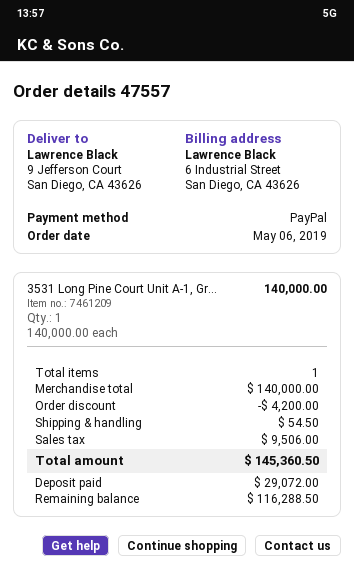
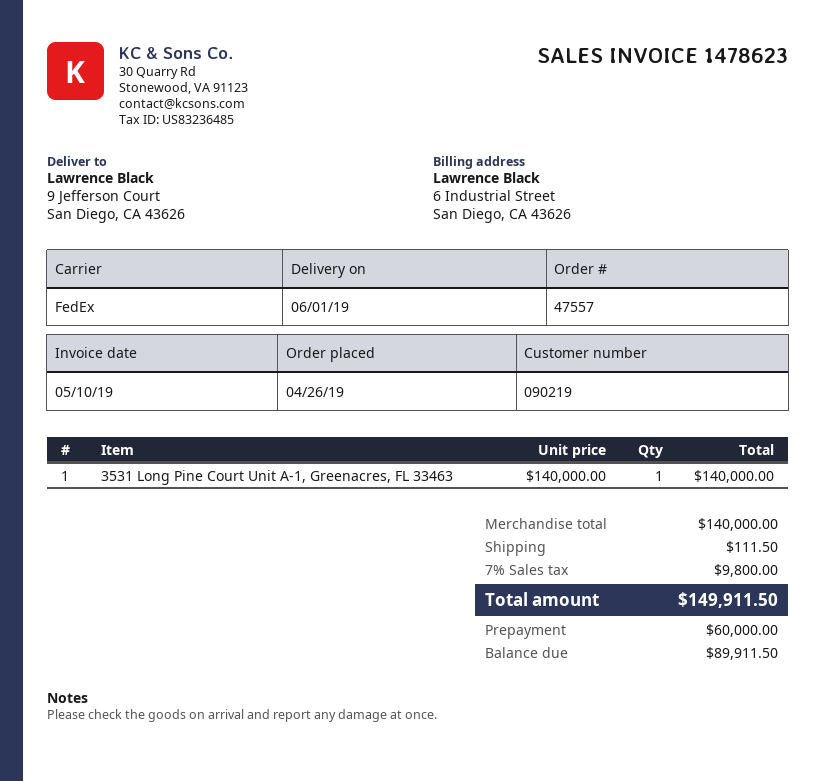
order date: 2019-05-06 -> 2019-04-26
discount: 4200.00 -> none
shipping: 54.50 -> 111.50
tax: 9506.00 -> 9800.00
total: 145360.50 -> 149911.50
deposit: 29072.00 -> 60000.00
balance: 116288.50 -> 89911.50

